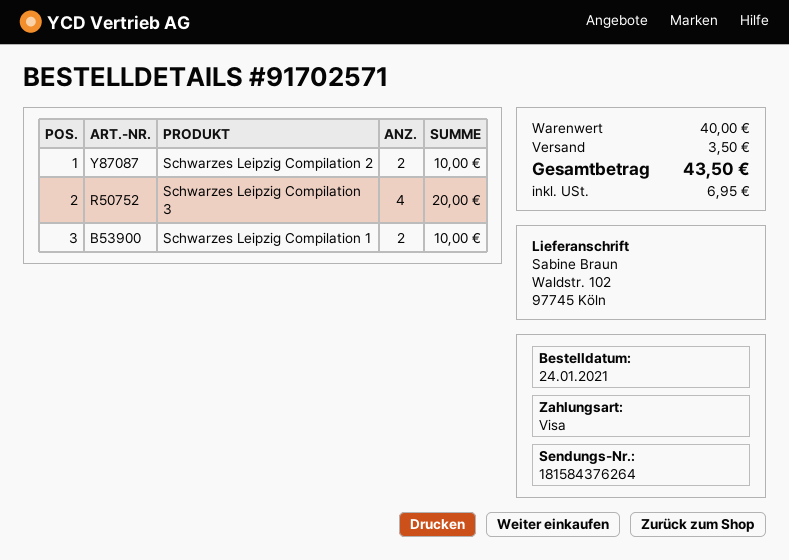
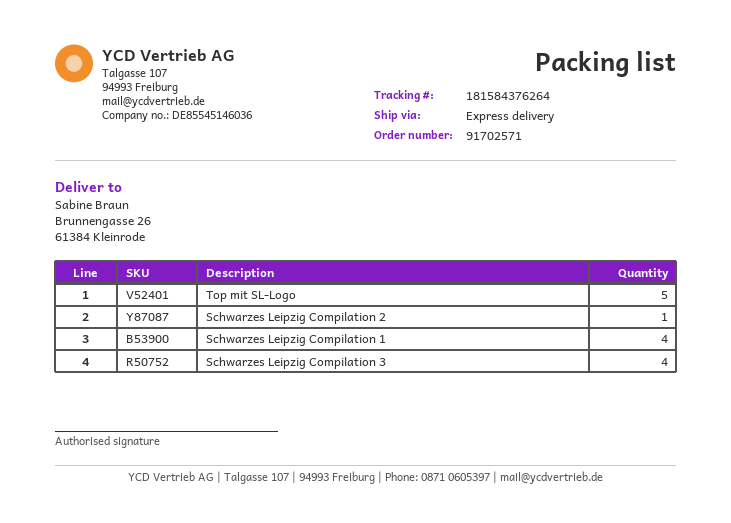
ship to: Waldstr. 102, 97745 Köln -> Brunnengasse 26, 61384 Kleinrode
Schwarzes Leipzig Compilation 2: 2 -> 1
Schwarzes Leipzig Compilation 1: 2 -> 4
Top mit SL-Logo: none -> 5

